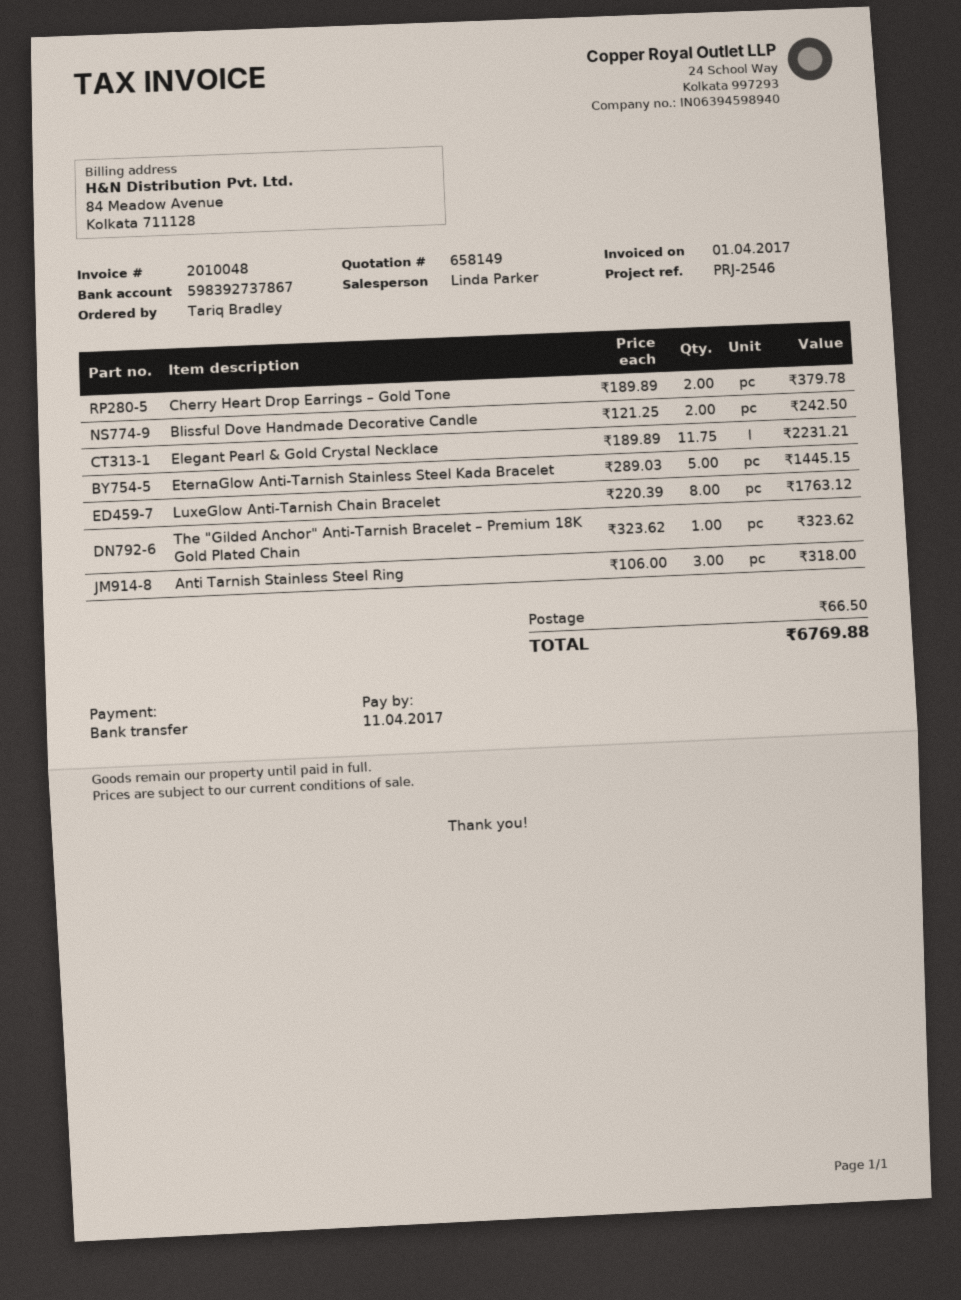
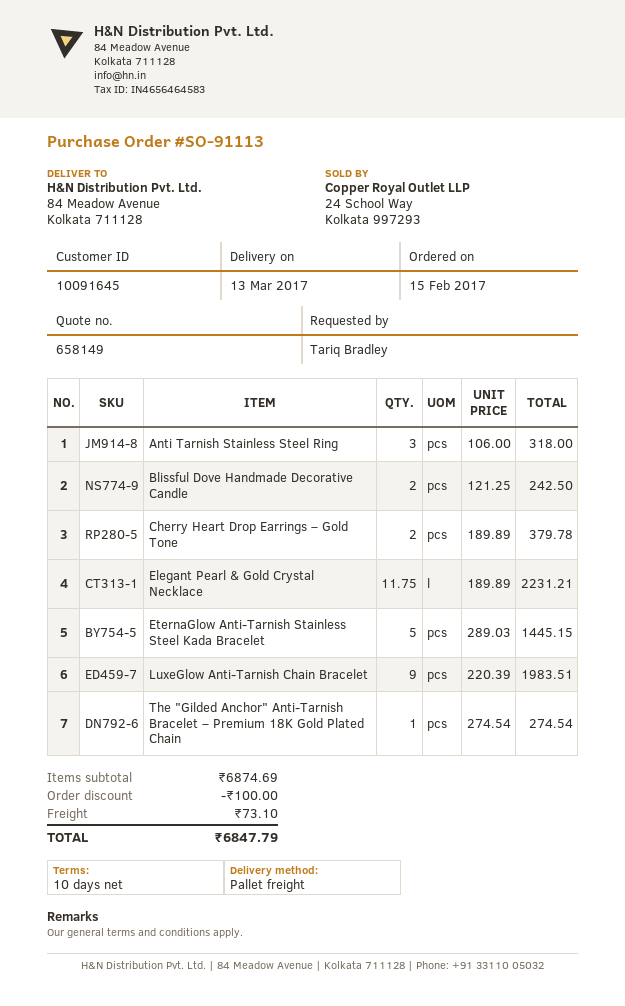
LuxeGlow Anti-Tarnish Chain Bracelet: 8 x 220.39 = 1763.12 -> 9 x 220.39 = 1983.51
The "Gilded Anchor" Anti-Tarnish Bracelet – Premium 18K Gold Plated Chain: 1 x 323.62 = 323.62 -> 1 x 274.54 = 274.54
discount: none -> 100.00
shipping: 66.50 -> 73.10
total: 6769.88 -> 6847.79

